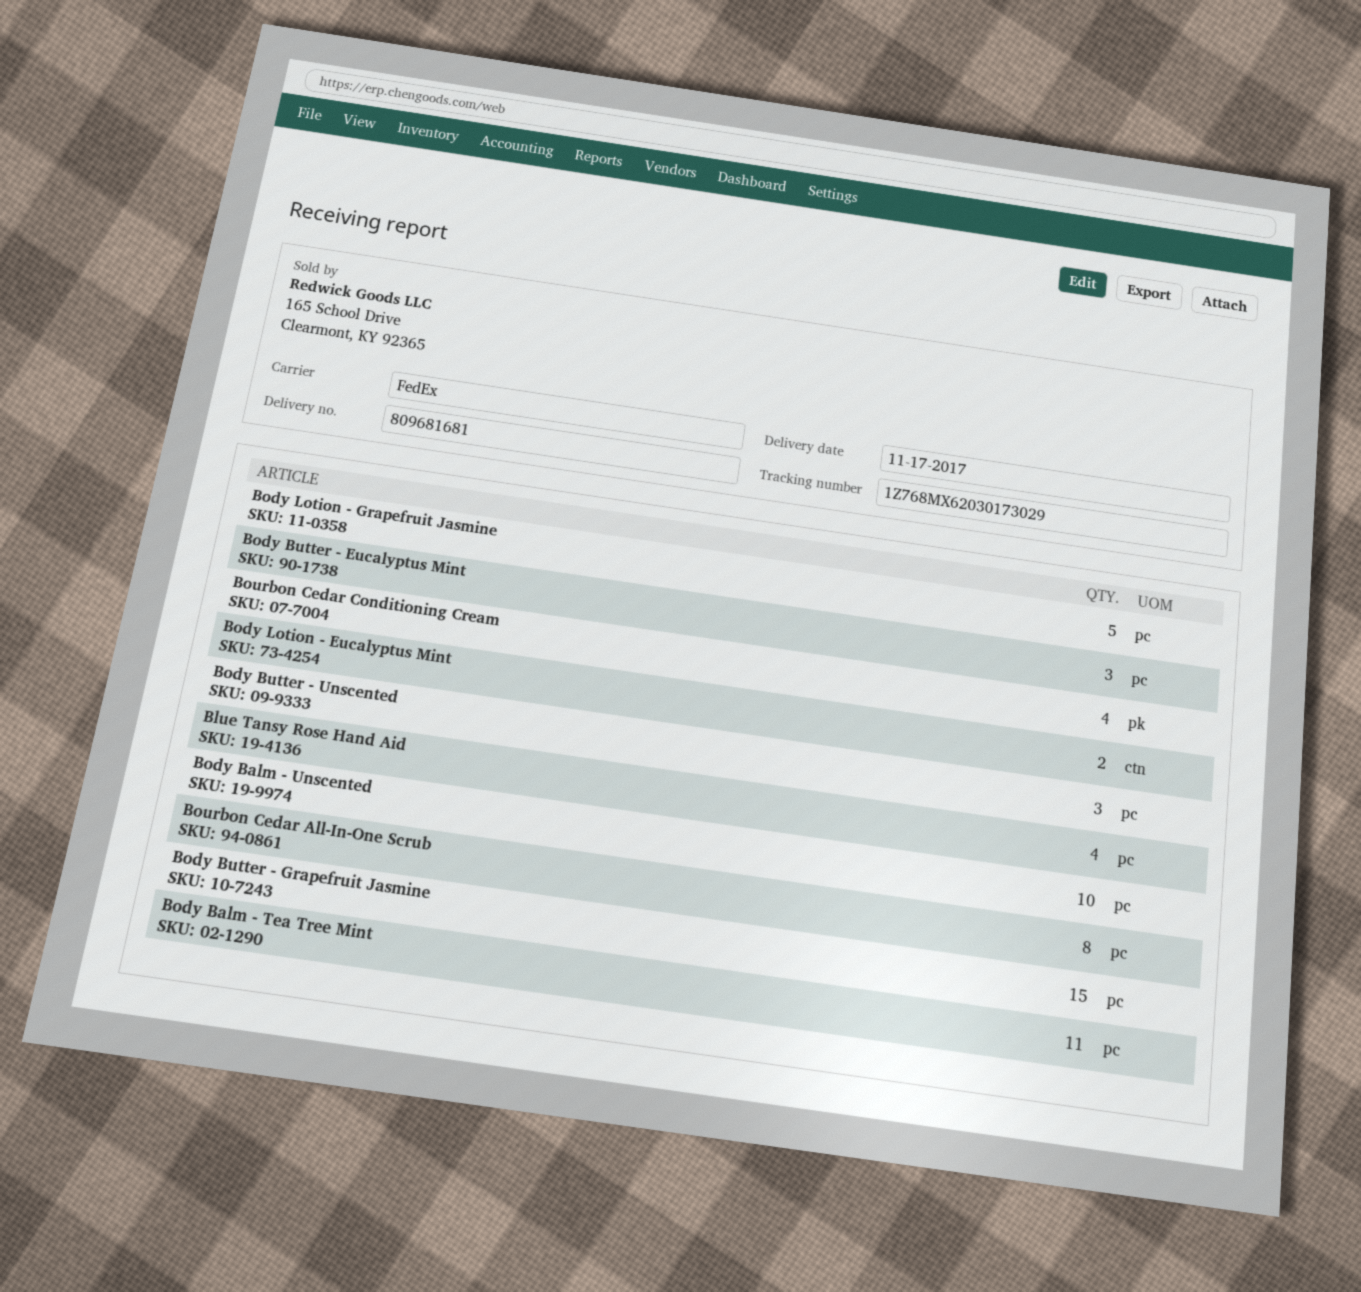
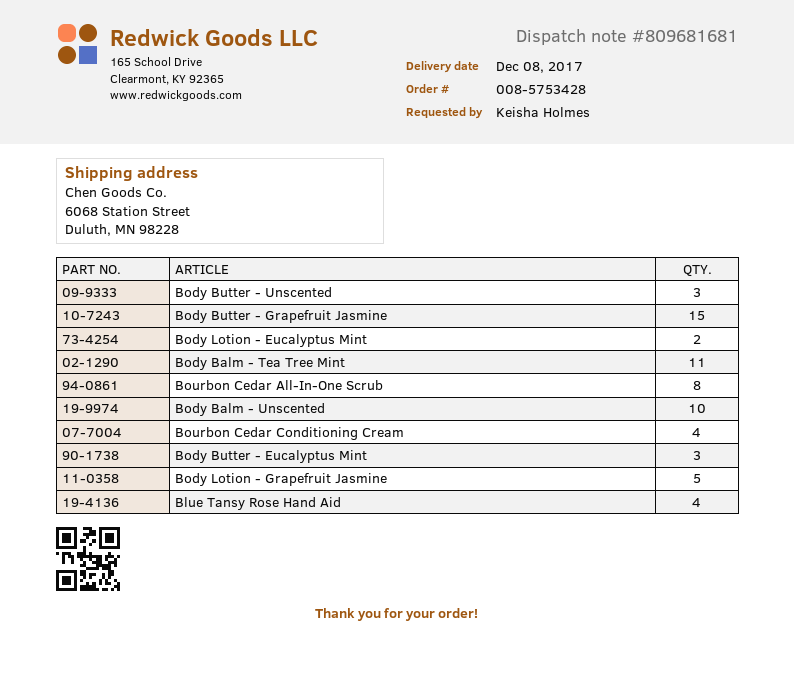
delivery date: 2017-11-17 -> 2017-12-08

